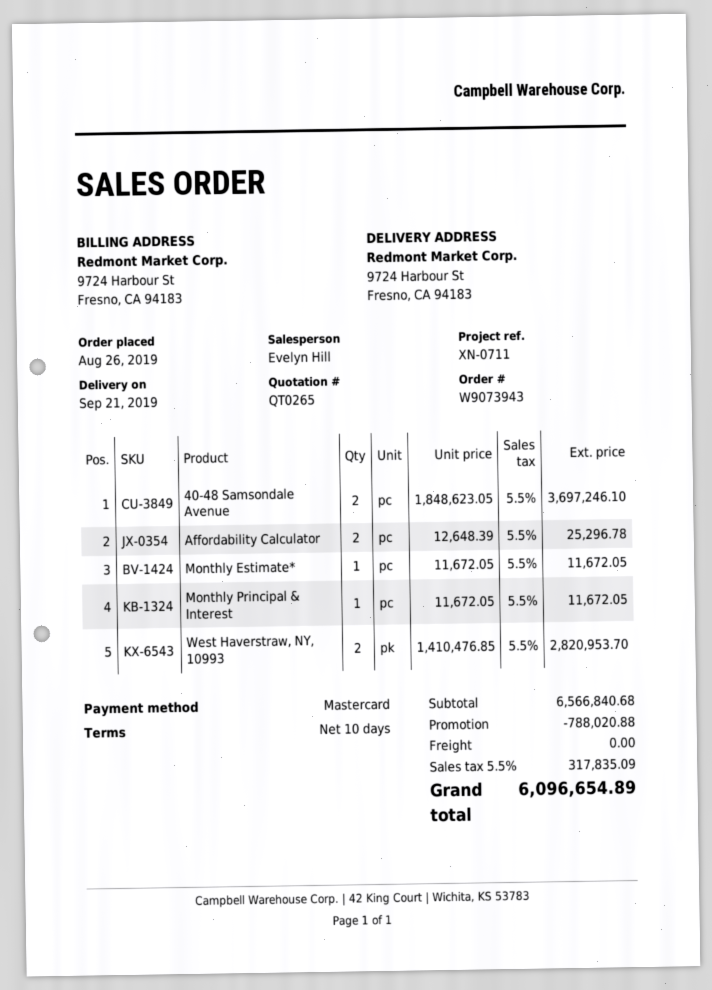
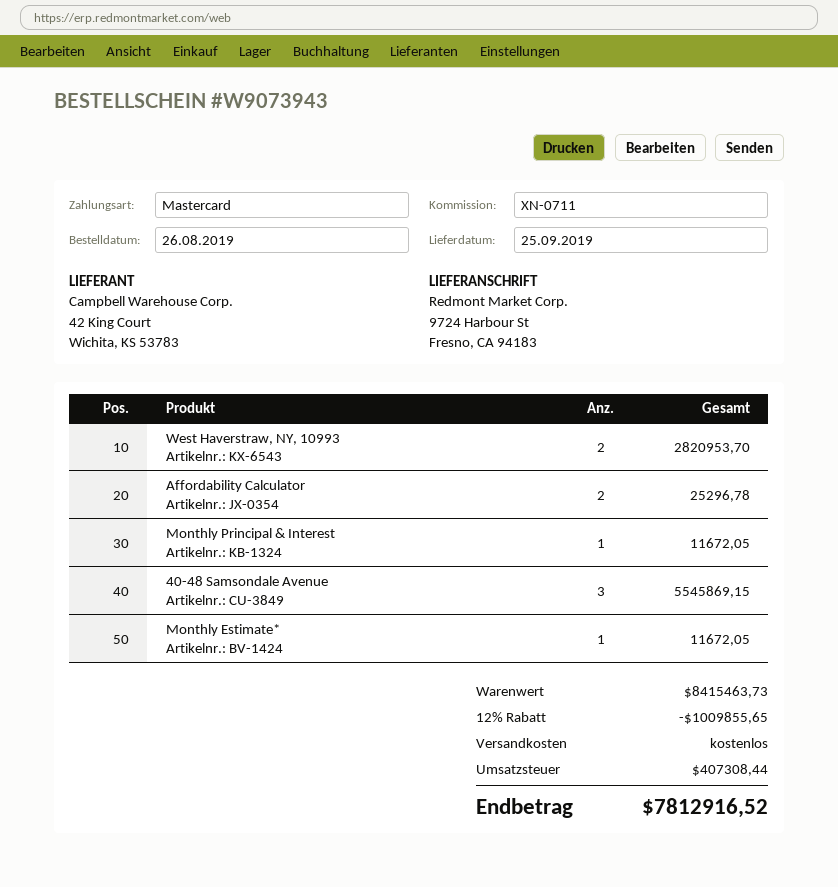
delivery date: 2019-09-21 -> 2019-09-25
40-48 Samsondale Avenue: 2 for 3697246.10 -> 3 for 5545869.15
subtotal: 6566840.68 -> 8415463.73
discount: 788020.88 -> 1009855.65
tax: 317835.09 -> 407308.44
total: 6096654.89 -> 7812916.52

